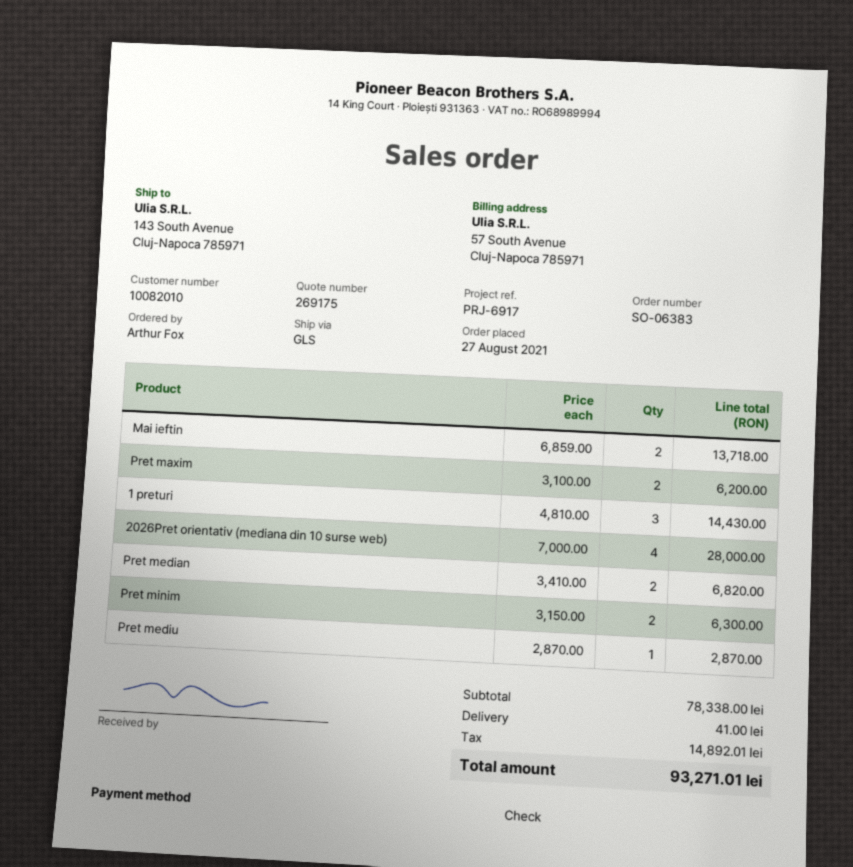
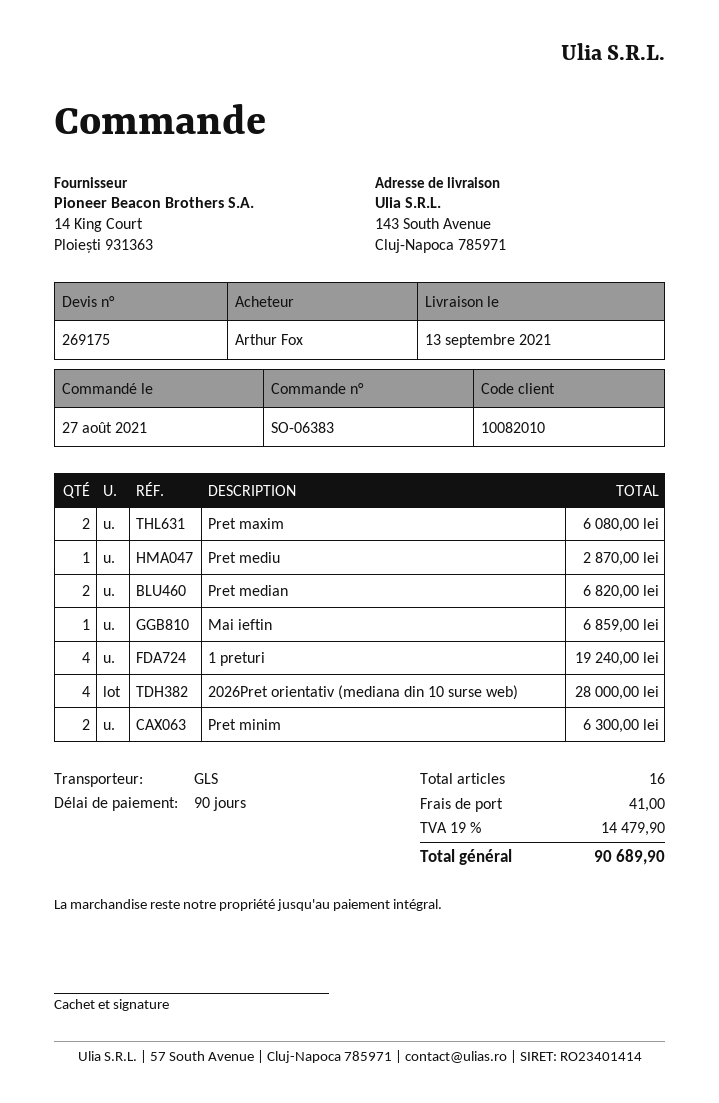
Mai ieftin: 2 for 13718.00 -> 1 for 6859.00
Pret maxim: 2 for 6200.00 -> 2 for 6080.00
1 preturi: 3 for 14430.00 -> 4 for 19240.00
tax: 14892.01 -> 14479.90
total: 93271.01 -> 90689.90

